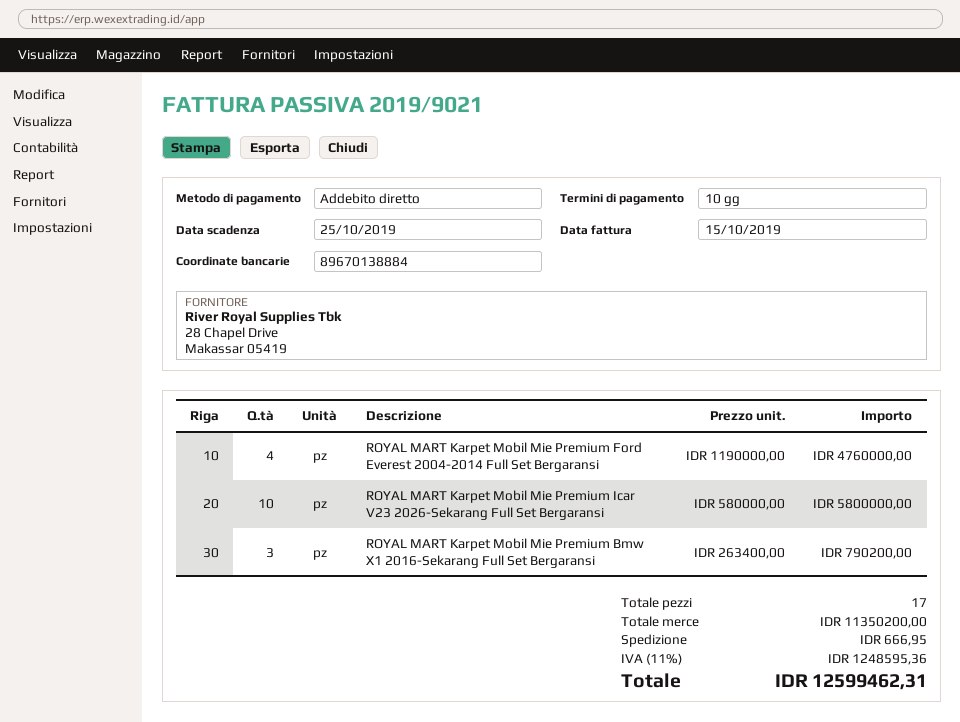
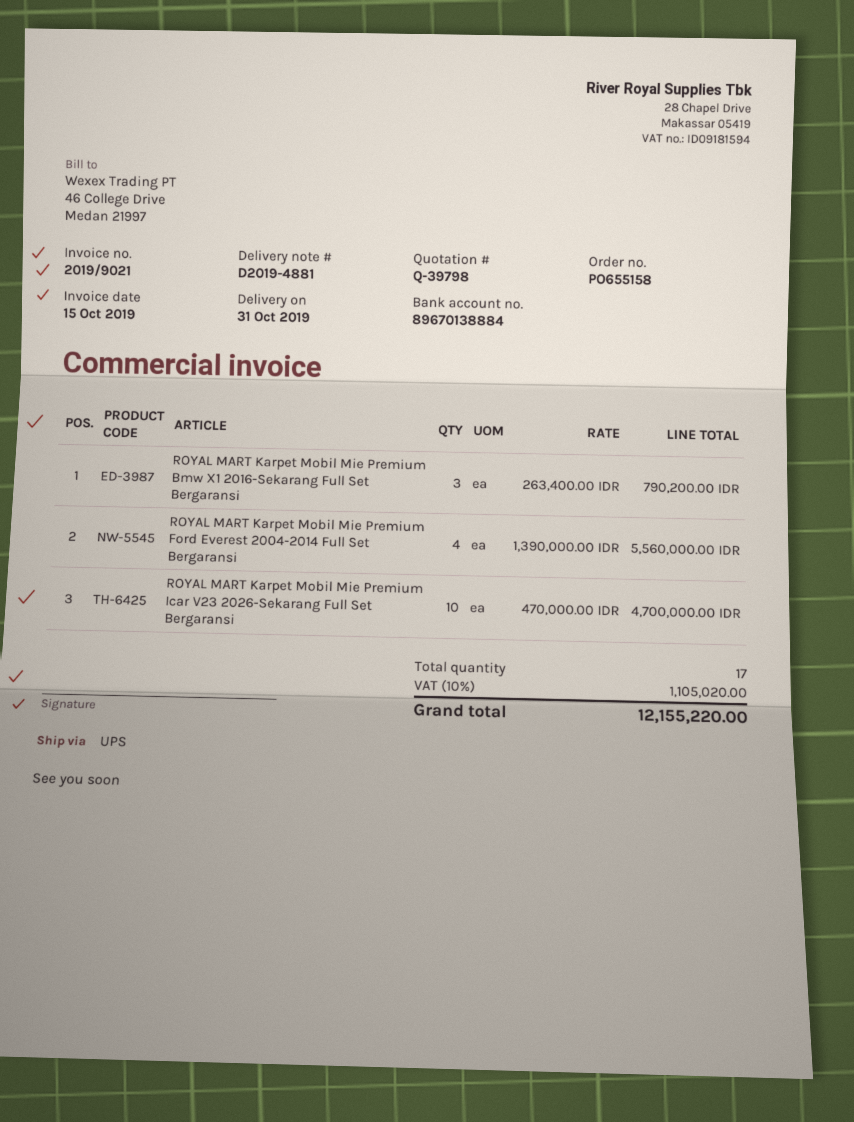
ROYAL MART Karpet Mobil Mie Premium Ford Everest 2004-2014 Full Set Bergaransi: 4 x 1190000.00 = 4760000.00 -> 4 x 1390000.00 = 5560000.00
ROYAL MART Karpet Mobil Mie Premium Icar V23 2026-Sekarang Full Set Bergaransi: 10 x 580000.00 = 5800000.00 -> 10 x 470000.00 = 4700000.00
shipping: 666.95 -> none
tax: 11% = 1248595.36 -> 10% = 1105020.00
total: 12599462.31 -> 12155220.00

